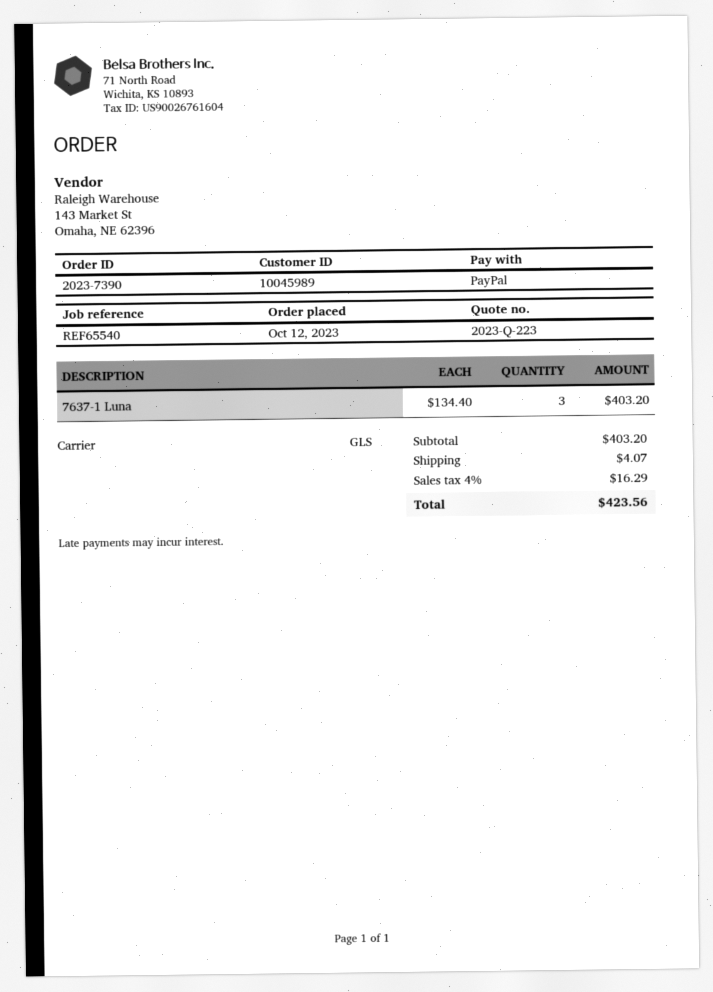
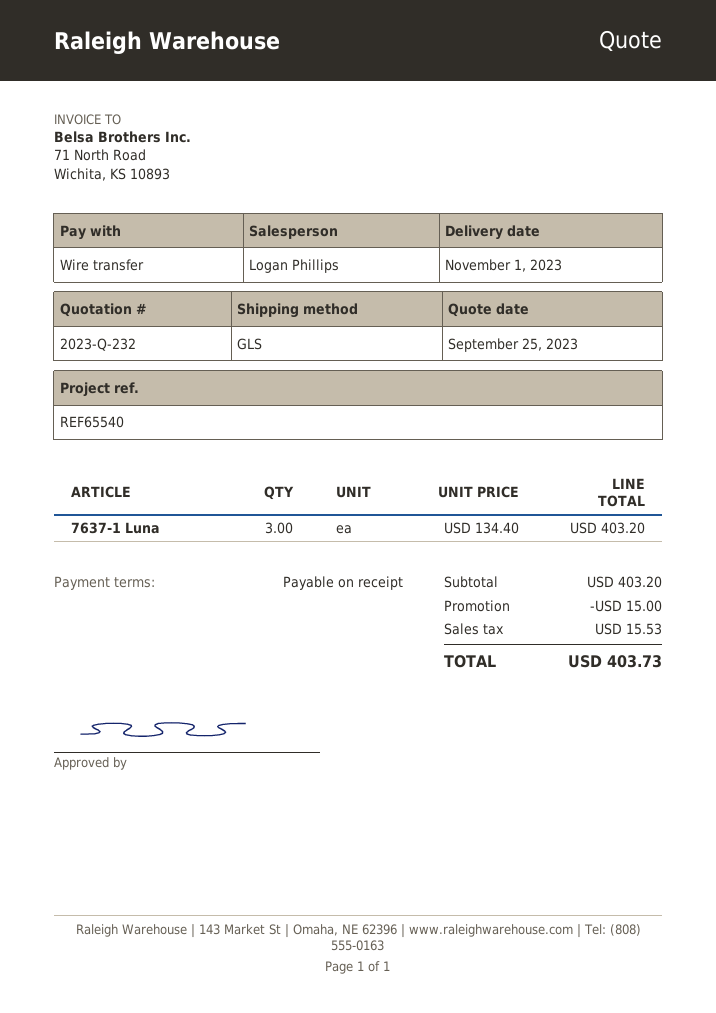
quote number: 2023-Q-223 -> 2023-Q-232
payment method: PayPal -> bank transfer
discount: none -> 15.00
shipping: 4.07 -> none
tax: 16.29 -> 15.53
total: 423.56 -> 403.73

